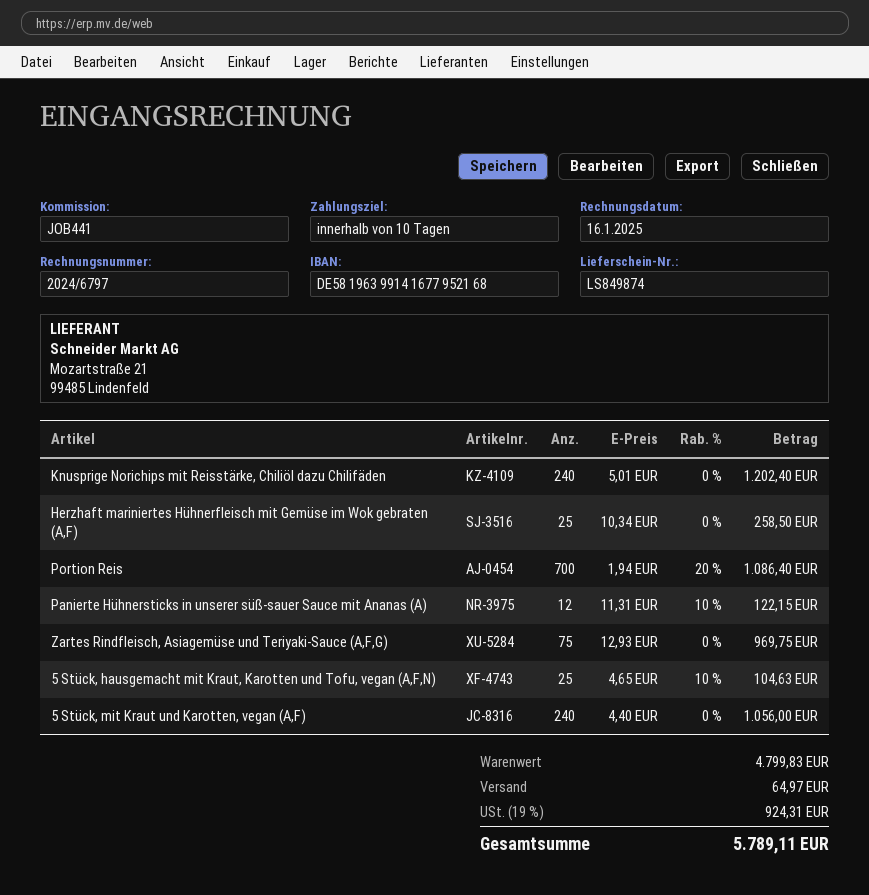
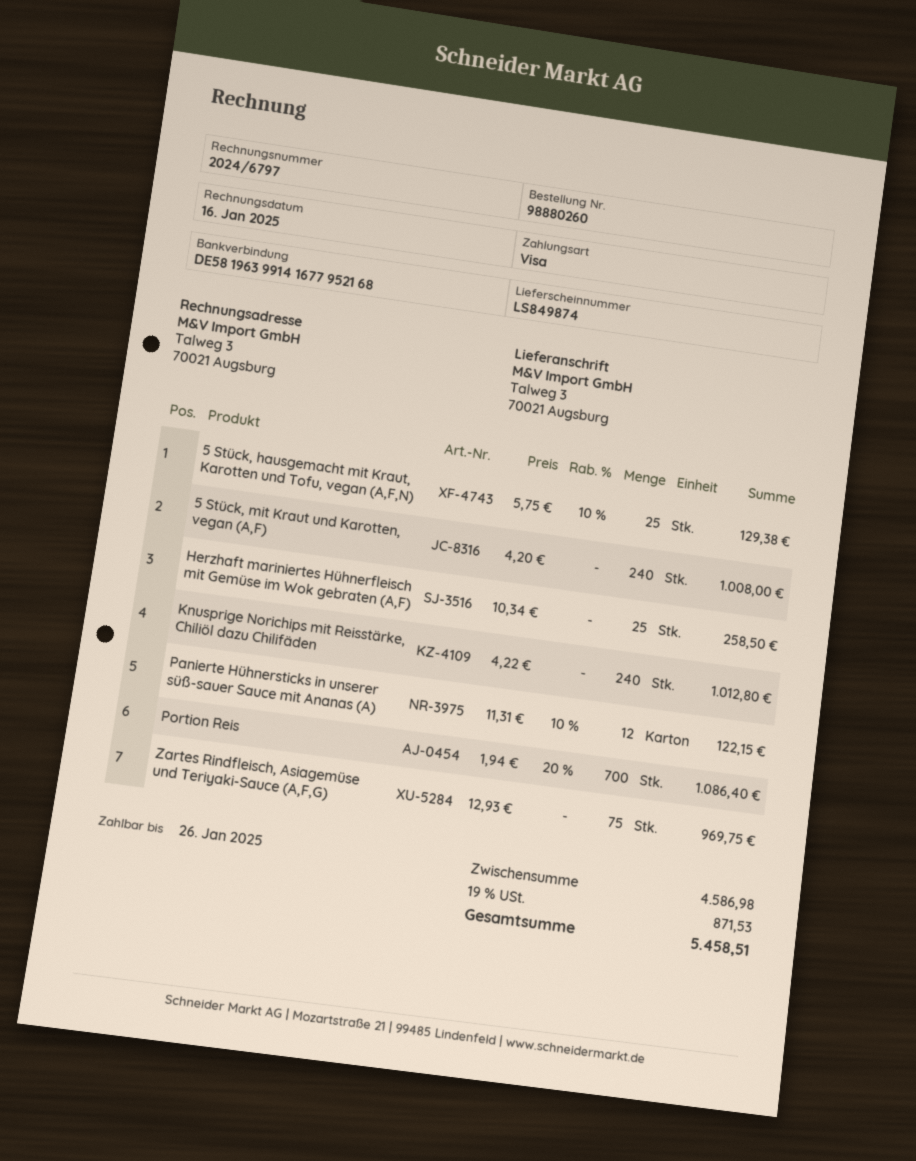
Knusprige Norichips mit Reisstärke, Chiliöl dazu Chilifäden: 240 x 5.01 = 1202.40 -> 240 x 4.22 = 1012.80
5 Stück, hausgemacht mit Kraut, Karotten und Tofu, vegan (A,F,N): 25 x 4.65 - 10% = 104.63 -> 25 x 5.75 - 10% = 129.38
5 Stück, mit Kraut und Karotten, vegan (A,F): 240 x 4.40 = 1056.00 -> 240 x 4.20 = 1008.00
subtotal: 4799.83 -> 4586.98
shipping: 64.97 -> none
tax: 19% = 924.31 -> 19% = 871.53
total: 5789.11 -> 5458.51

